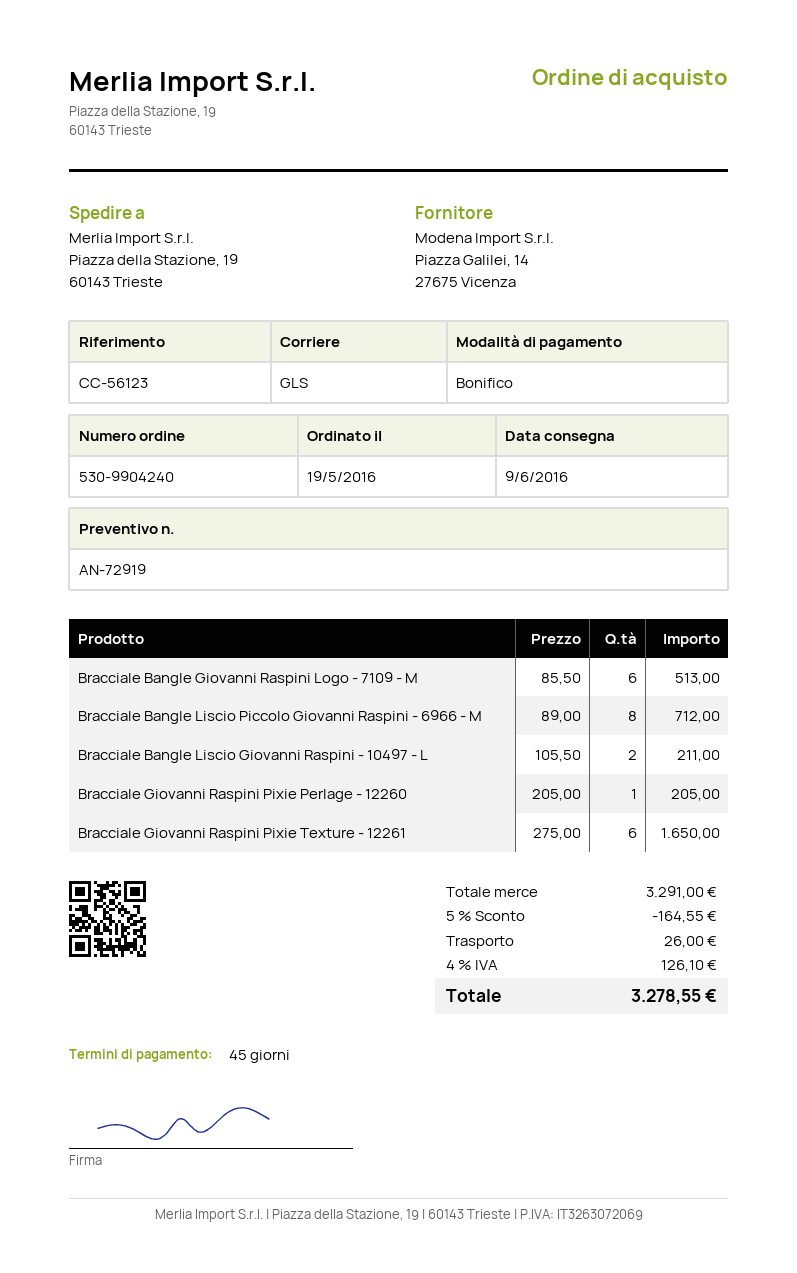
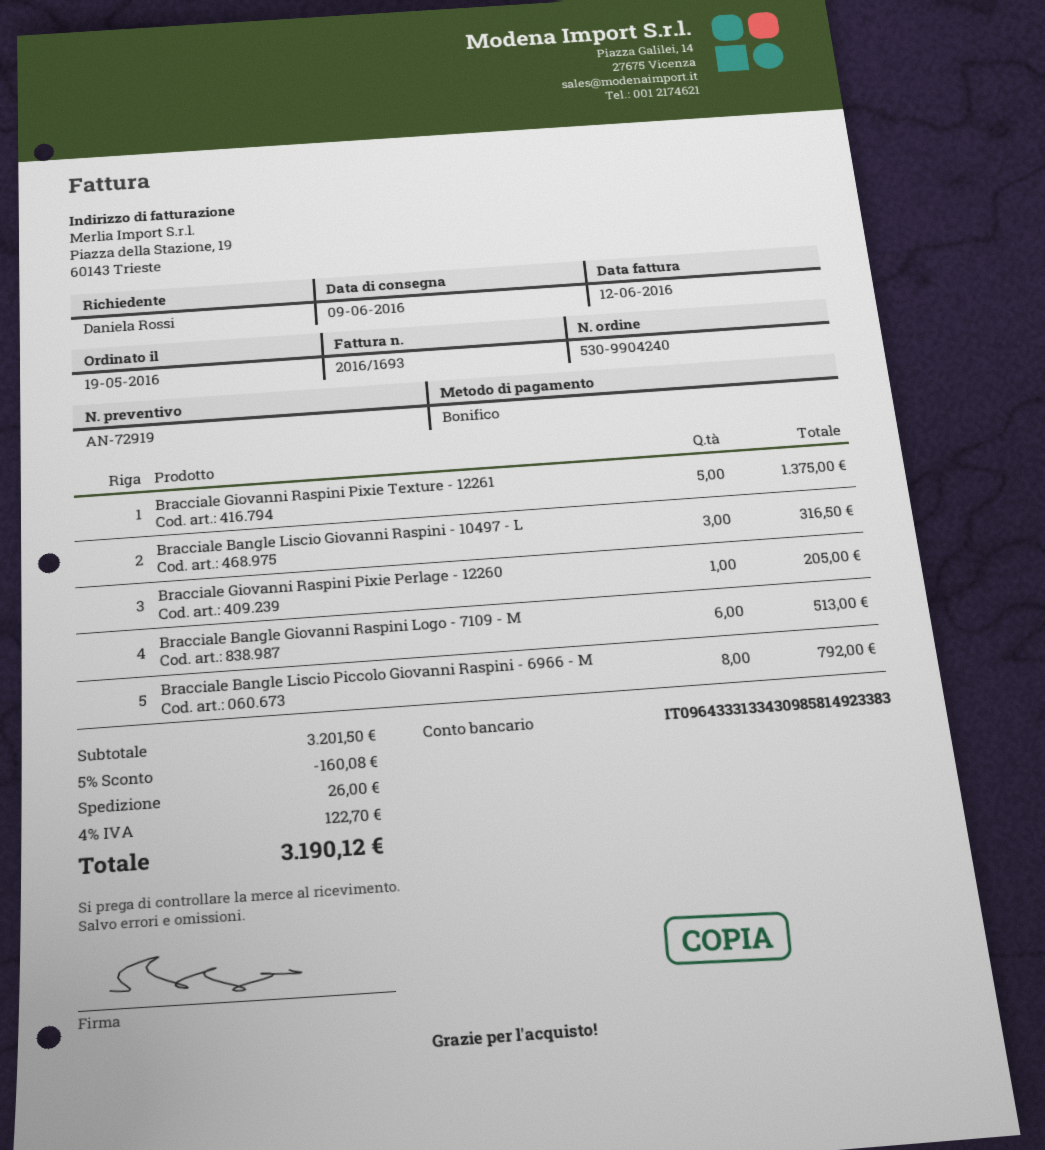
Bracciale Bangle Liscio Piccolo Giovanni Raspini - 6966 - M: 8 for 712.00 -> 8 for 792.00
Bracciale Bangle Liscio Giovanni Raspini - 10497 - L: 2 for 211.00 -> 3 for 316.50
Bracciale Giovanni Raspini Pixie Texture - 12261: 6 for 1650.00 -> 5 for 1375.00
subtotal: 3291.00 -> 3201.50
discount: 5% = 164.55 -> 5% = 160.08
tax: 4% = 126.10 -> 4% = 122.70
total: 3278.55 -> 3190.12

